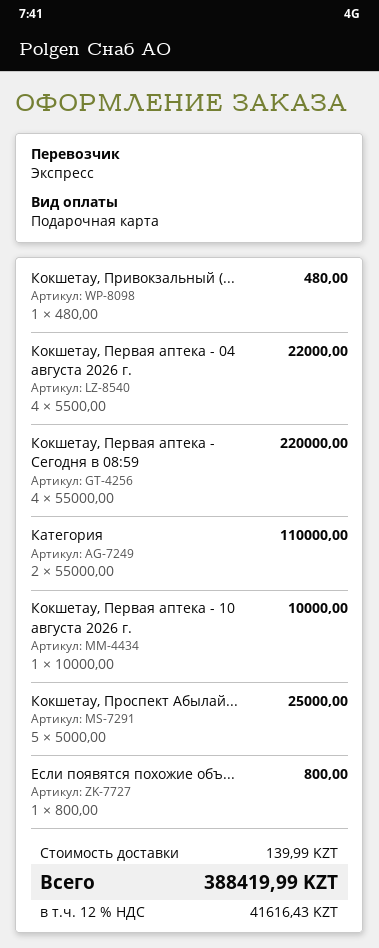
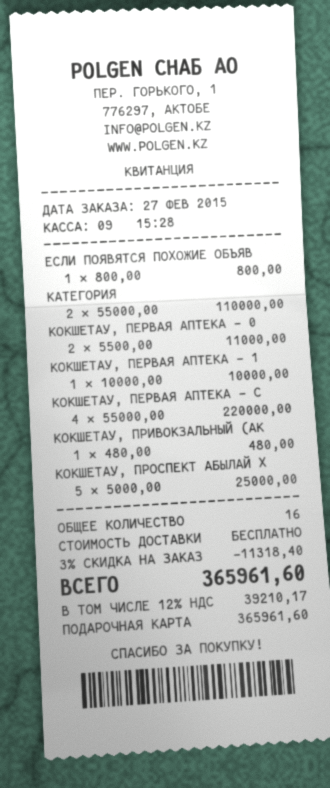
Кокшетау, Первая аптека - 04 августа 2026 г.: 4 x 5500.00 = 22000.00 -> 2 x 5500.00 = 11000.00
discount: none -> 3% = 11318.40
shipping: 139.99 -> 0.00
tax: 12% = 41616.43 -> 12% = 39210.17
total: 388419.99 -> 365961.60

